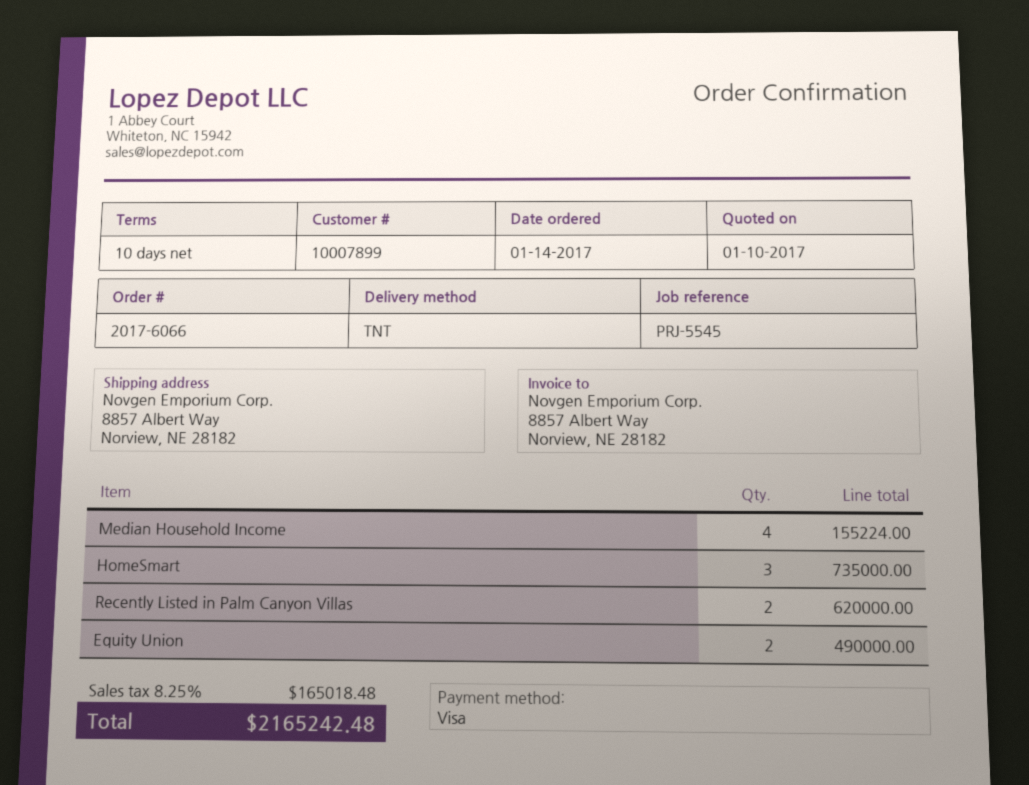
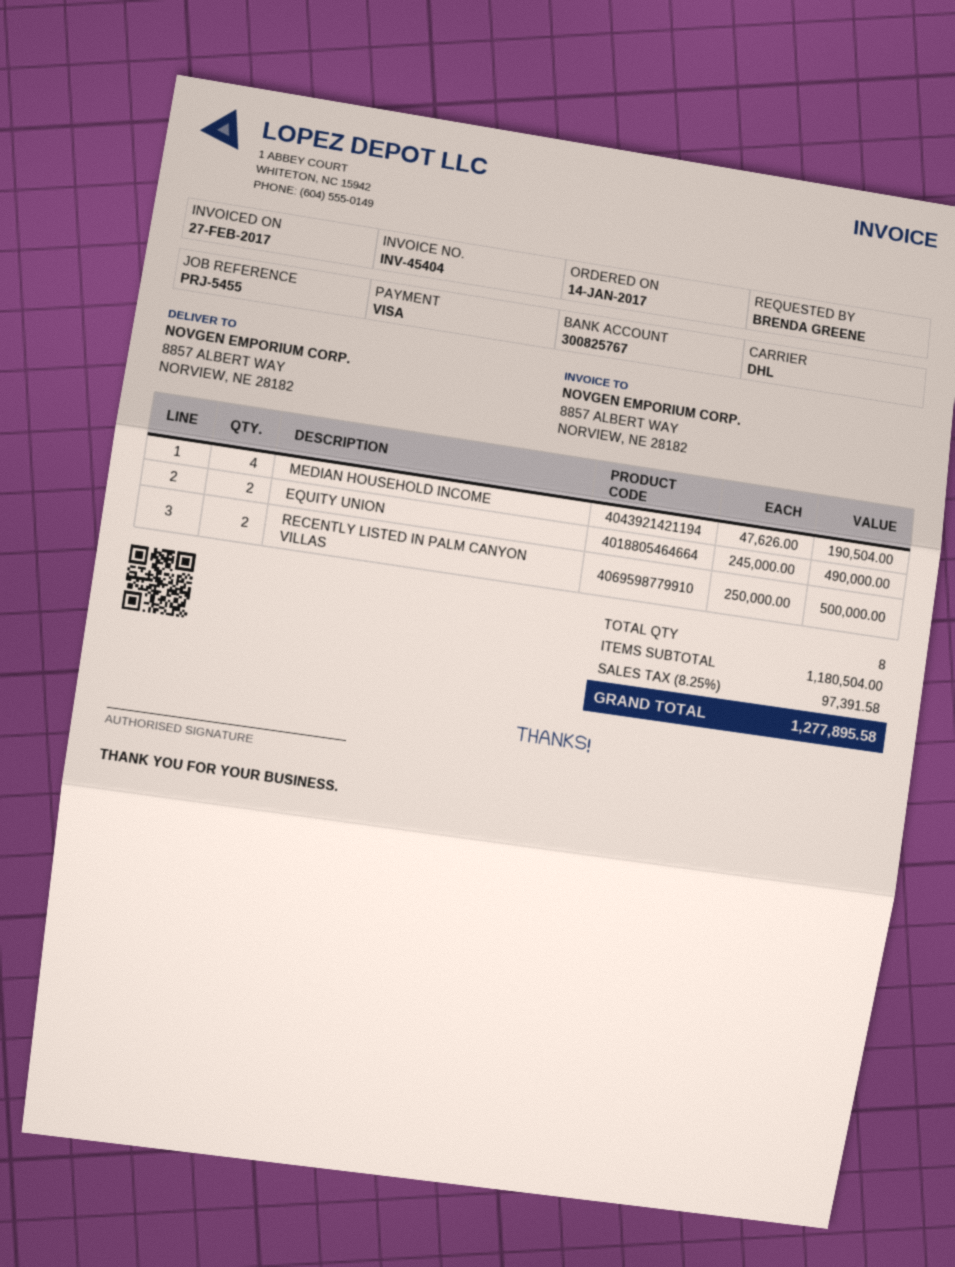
reference: PRJ-5545 -> PRJ-5455
shipping method: TNT -> DHL
Median Household Income: 4 for 155224.00 -> 4 for 190504.00
HomeSmart: 3 for 735000.00 -> none
Recently Listed in Palm Canyon Villas: 2 for 620000.00 -> 2 for 500000.00
tax: 8.25% = 165018.48 -> 8.25% = 97391.58
total: 2165242.48 -> 1277895.58

